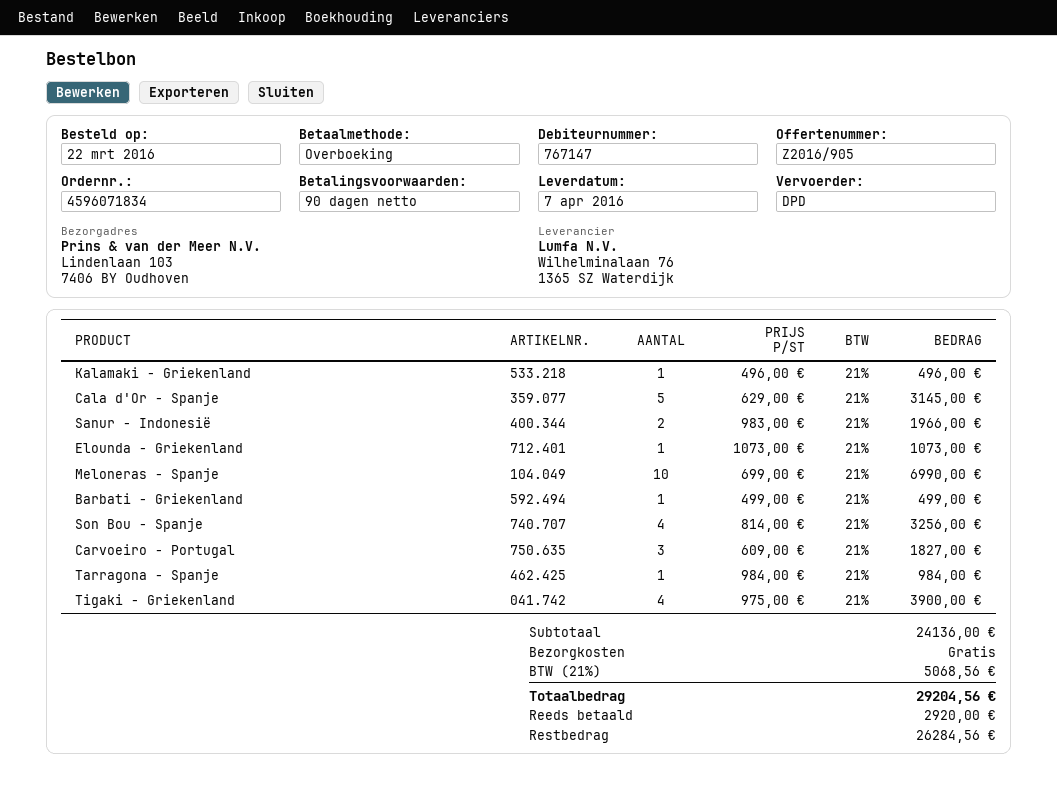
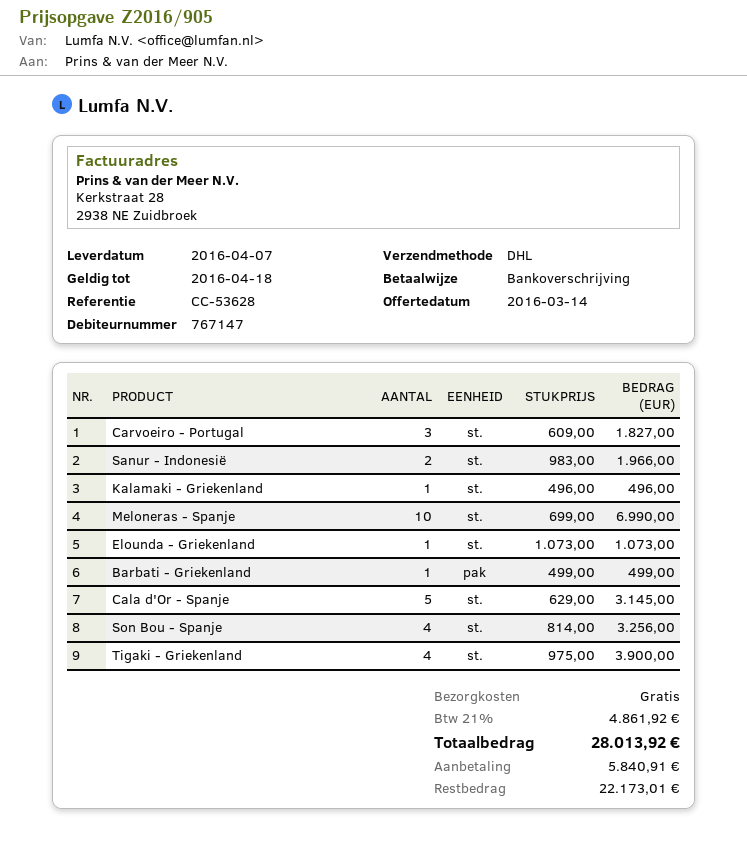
shipping method: DPD -> DHL
Tarragona - Spanje: 1 x 984.00 = 984.00 -> none
tax: 21% = 5068.56 -> 21% = 4861.92
total: 29204.56 -> 28013.92
deposit: 2920.00 -> 5840.91
balance: 26284.56 -> 22173.01

